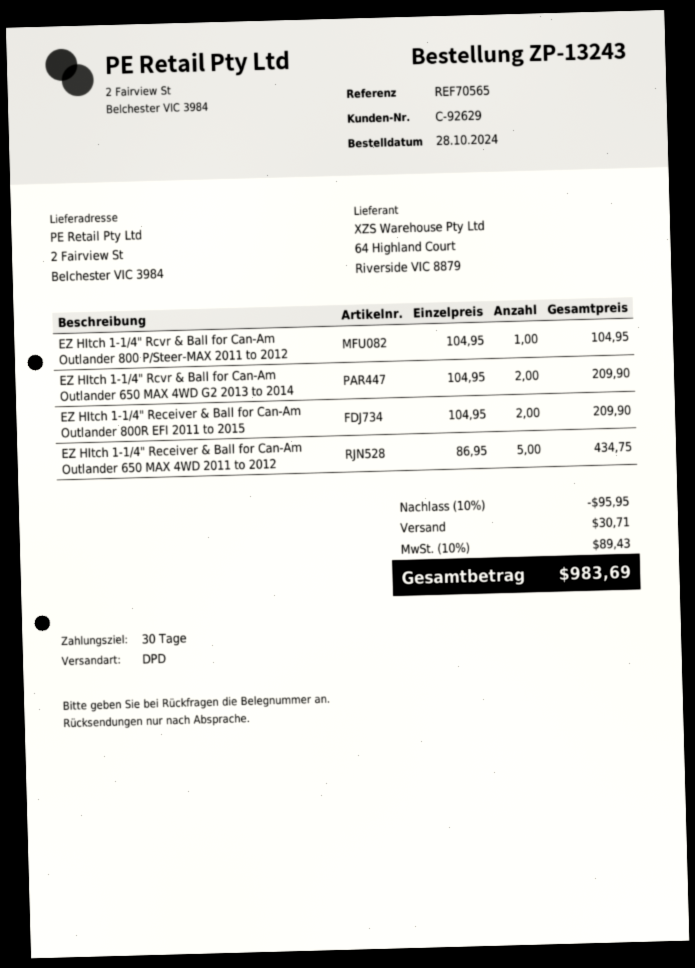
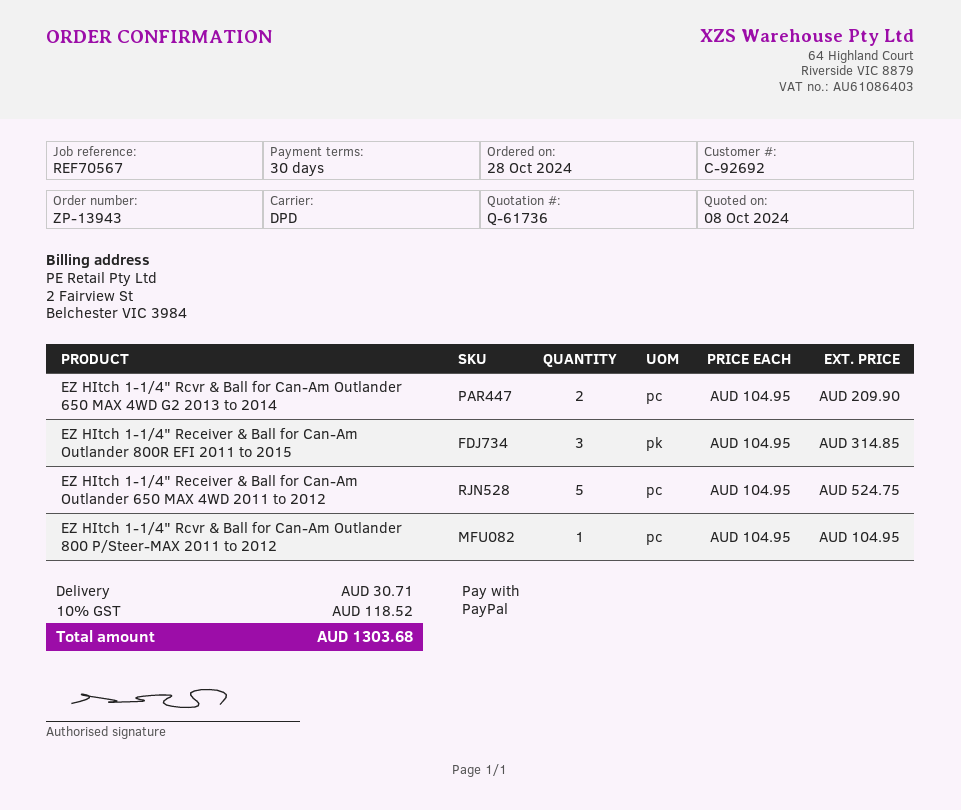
order number: ZP-13243 -> ZP-13943
customer number: C-92629 -> C-92692
reference: REF70565 -> REF70567
EZ HItch 1-1/4" Receiver & Ball for Can-Am Outlander 800R EFI 2011 to 2015: 2 x 104.95 = 209.90 -> 3 x 104.95 = 314.85
EZ HItch 1-1/4" Receiver & Ball for Can-Am Outlander 650 MAX 4WD 2011 to 2012: 5 x 86.95 = 434.75 -> 5 x 104.95 = 524.75
discount: 10% = 95.95 -> none
tax: 10% = 89.43 -> 10% = 118.52
total: 983.69 -> 1303.68

